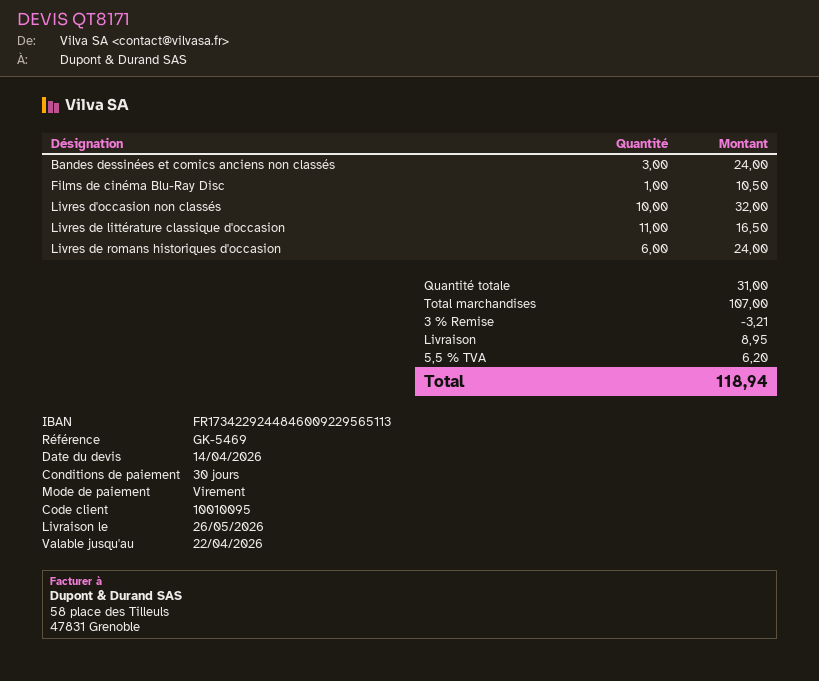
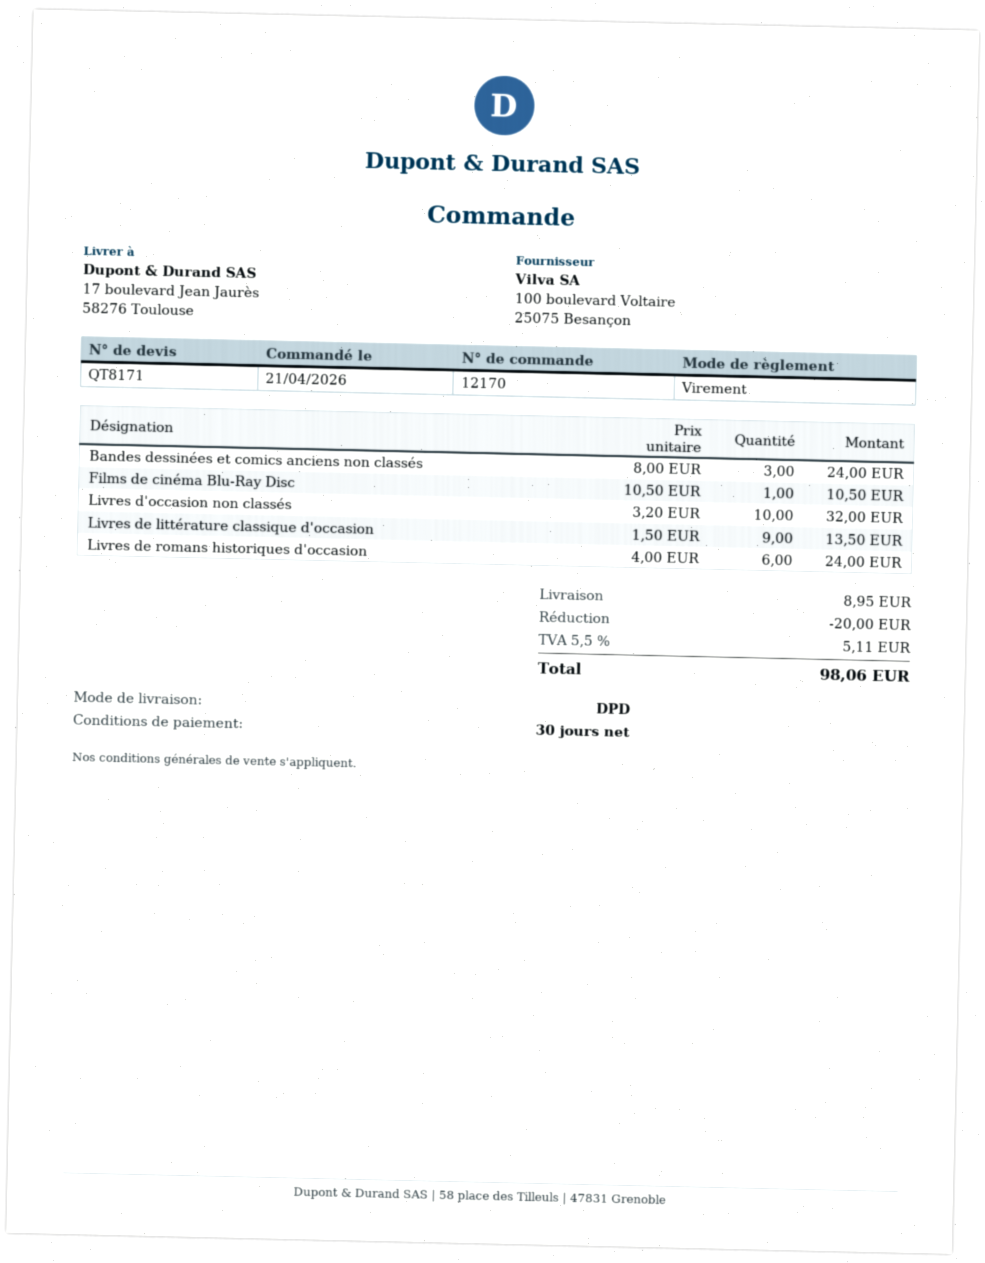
Livres de littérature classique d'occasion: 11 for 16.50 -> 9 for 13.50
discount: 3.21 -> 20.00
tax: 5.5% = 6.20 -> 5.5% = 5.11
total: 118.94 -> 98.06

